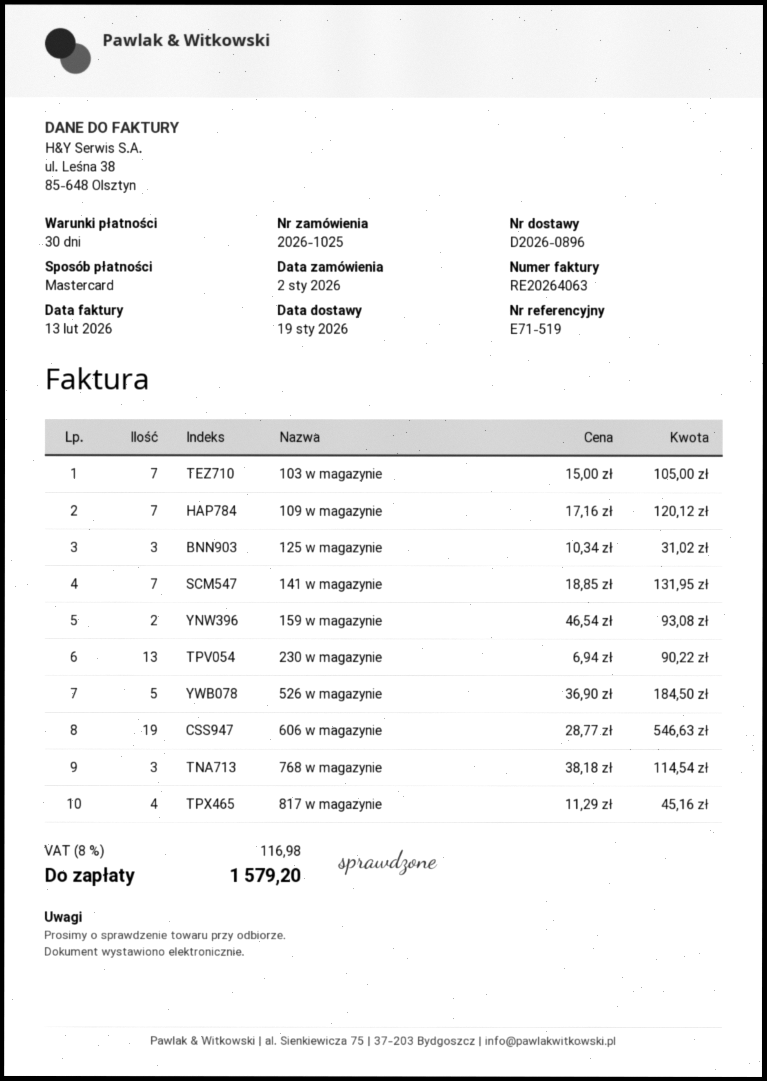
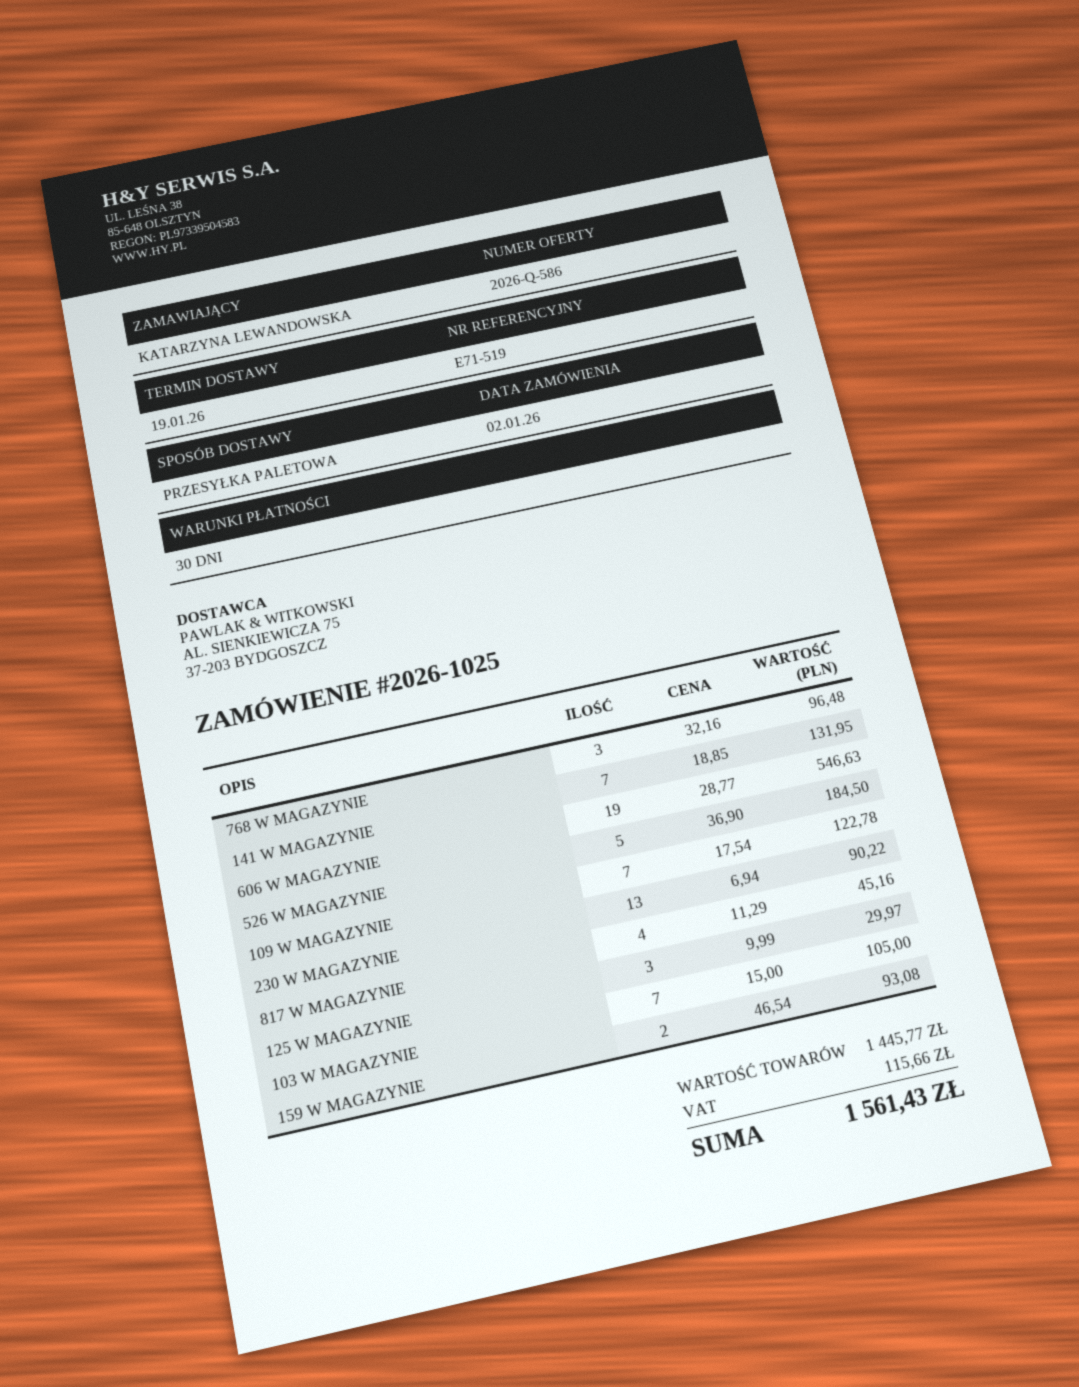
109 w magazynie: 7 x 17.16 = 120.12 -> 7 x 17.54 = 122.78
125 w magazynie: 3 x 10.34 = 31.02 -> 3 x 9.99 = 29.97
768 w magazynie: 3 x 38.18 = 114.54 -> 3 x 32.16 = 96.48
tax: 116.98 -> 115.66
total: 1579.20 -> 1561.43

